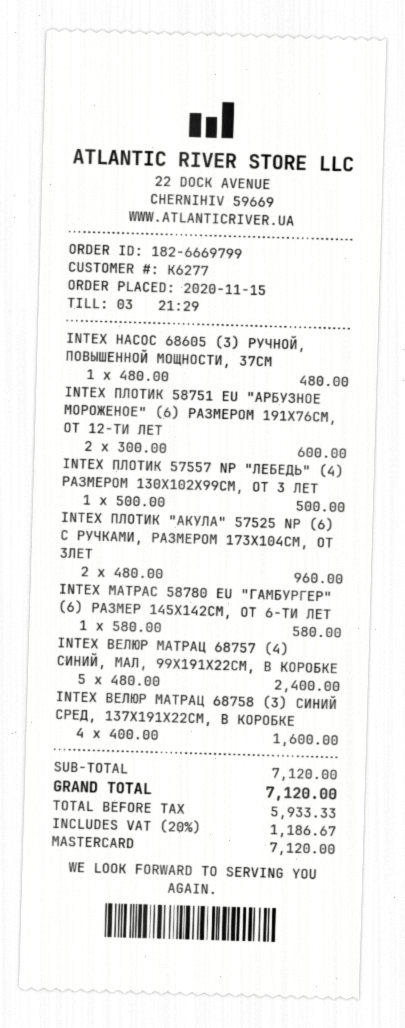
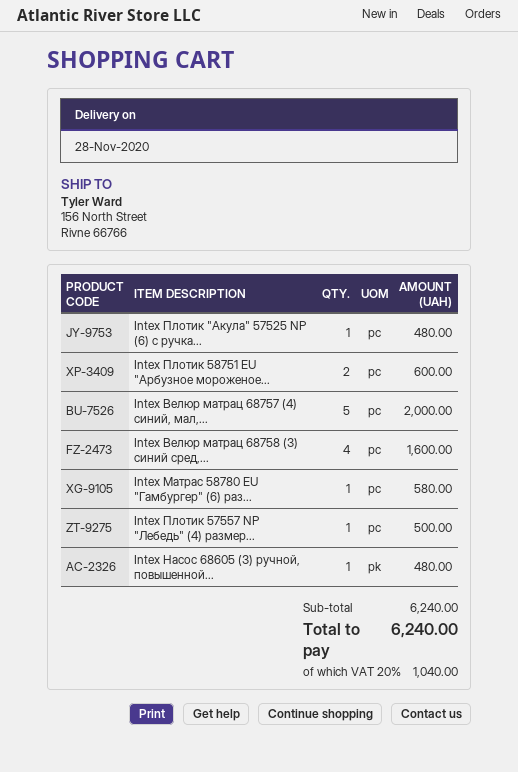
INTEX ПЛОТИК "АКУЛА" 57525 NP (6) С РУЧКАМИ, РАЗМЕРОМ 173Х104СМ, ОТ 3ЛЕТ: 2 for 960.00 -> 1 for 480.00
INTEX ВЕЛЮР МАТРАЦ 68757 (4) СИНИЙ, МАЛ, 99Х191Х22СМ, В КОРОБКЕ: 5 for 2400.00 -> 5 for 2000.00
subtotal: 7120.00 -> 6240.00
tax: 20% = 1186.67 -> 20% = 1040.00
total: 7120.00 -> 6240.00

